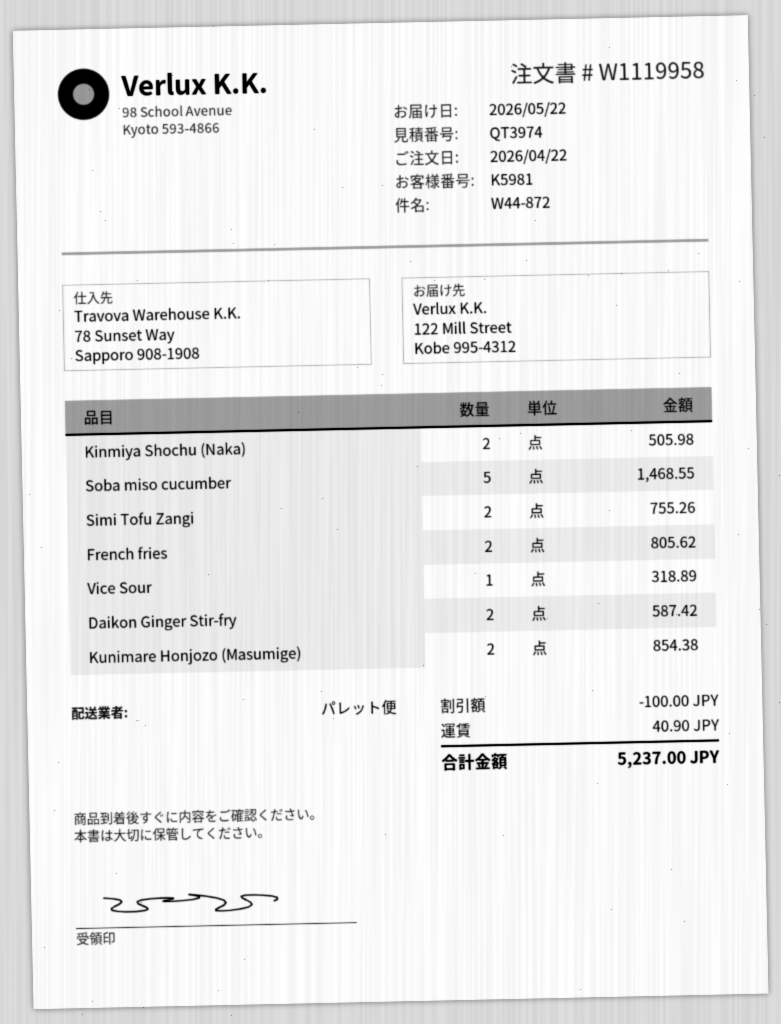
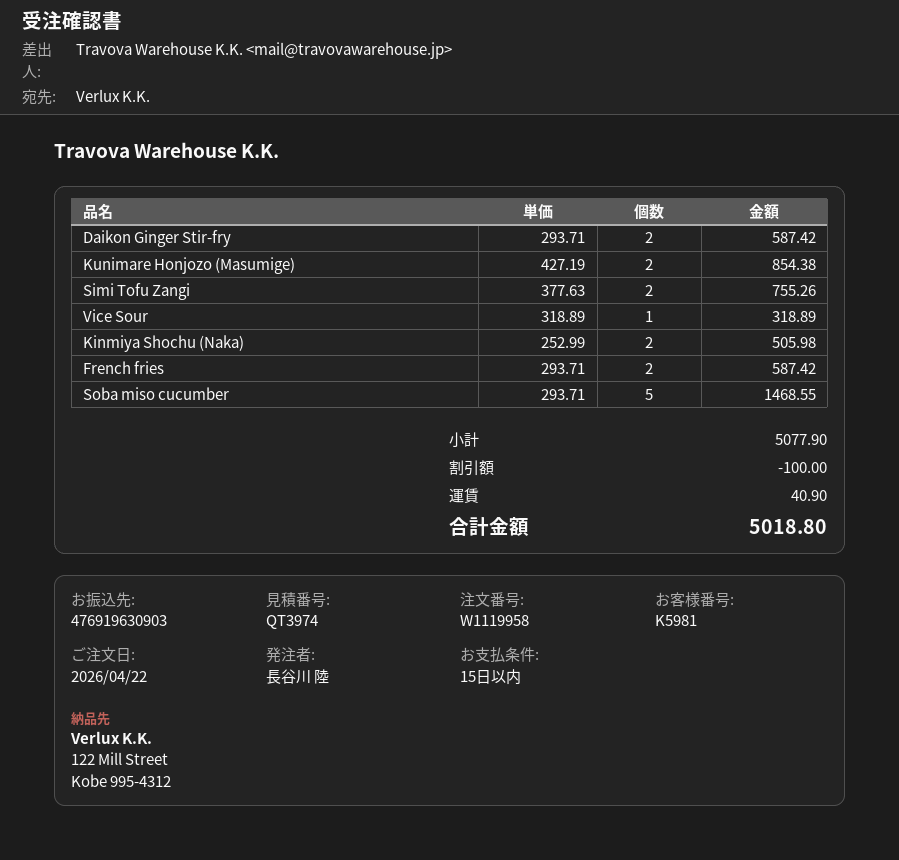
French fries: 2 for 805.62 -> 2 for 587.42
total: 5237.00 -> 5018.80

